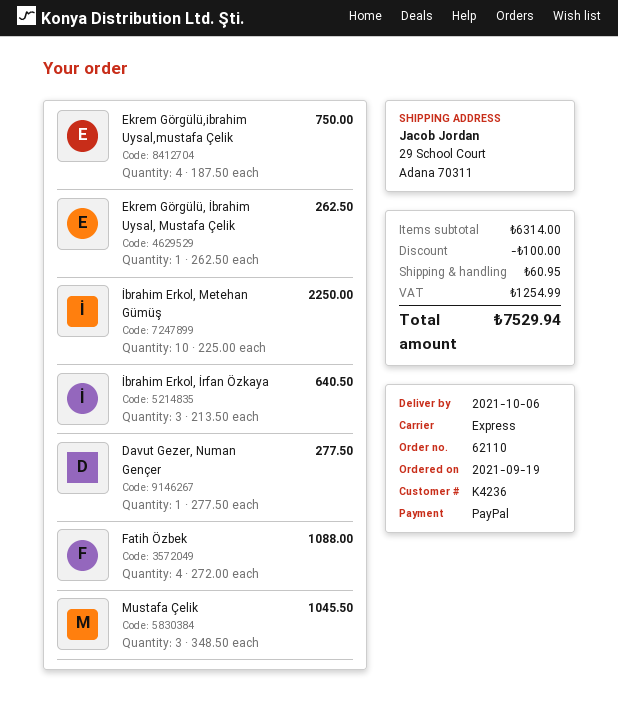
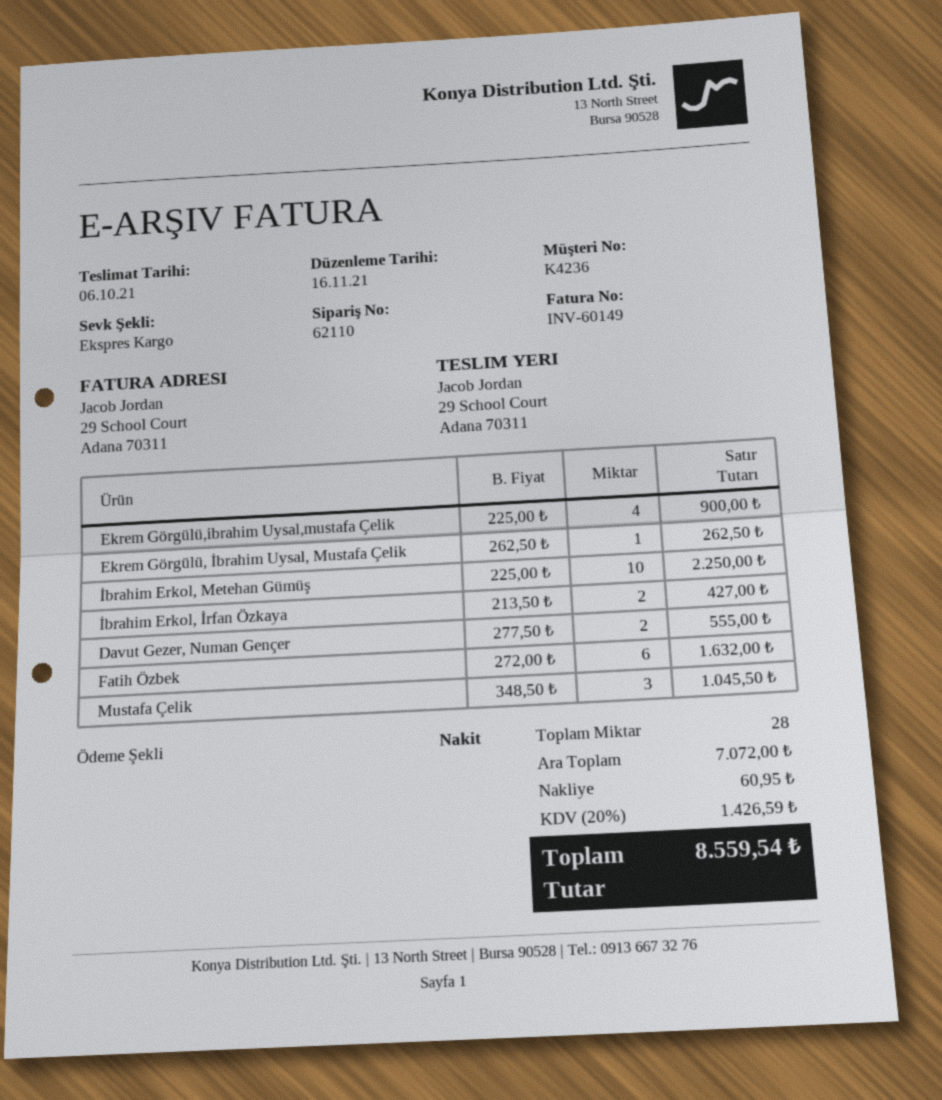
payment method: PayPal -> cash
Ekrem Görgülü,ibrahim Uysal,mustafa Çelik: 4 x 187.50 = 750.00 -> 4 x 225.00 = 900.00
İbrahim Erkol, İrfan Özkaya: 3 x 213.50 = 640.50 -> 2 x 213.50 = 427.00
Davut Gezer, Numan Gençer: 1 x 277.50 = 277.50 -> 2 x 277.50 = 555.00
Fatih Özbek: 4 x 272.00 = 1088.00 -> 6 x 272.00 = 1632.00
subtotal: 6314.00 -> 7072.00
discount: 100.00 -> none
tax: 1254.99 -> 1426.59
total: 7529.94 -> 8559.54

